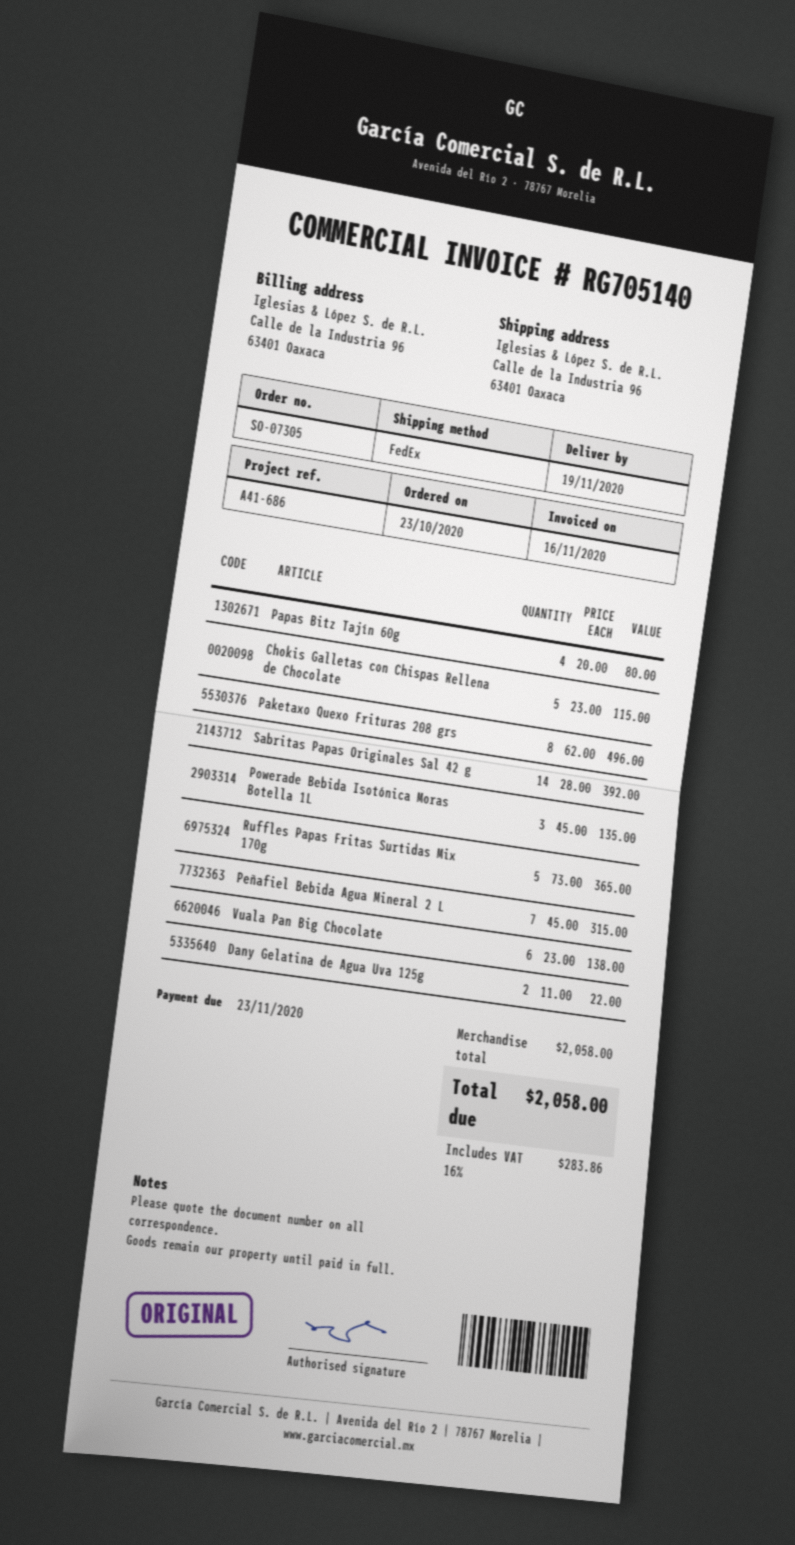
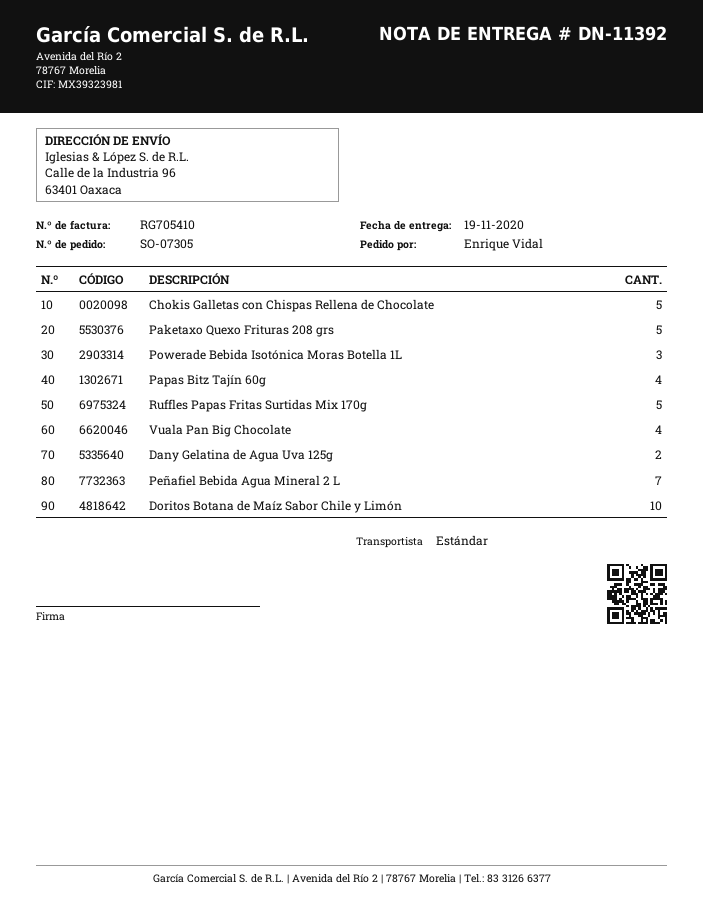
invoice number: RG705140 -> RG705410
shipping method: FedEx -> standard
Paketaxo Quexo Frituras 208 grs: 8 -> 5
Sabritas Papas Originales Sal 42 g: 14 -> none
Vuala Pan Big Chocolate: 6 -> 4
Doritos Botana de Maíz Sabor Chile y Limón: none -> 10

